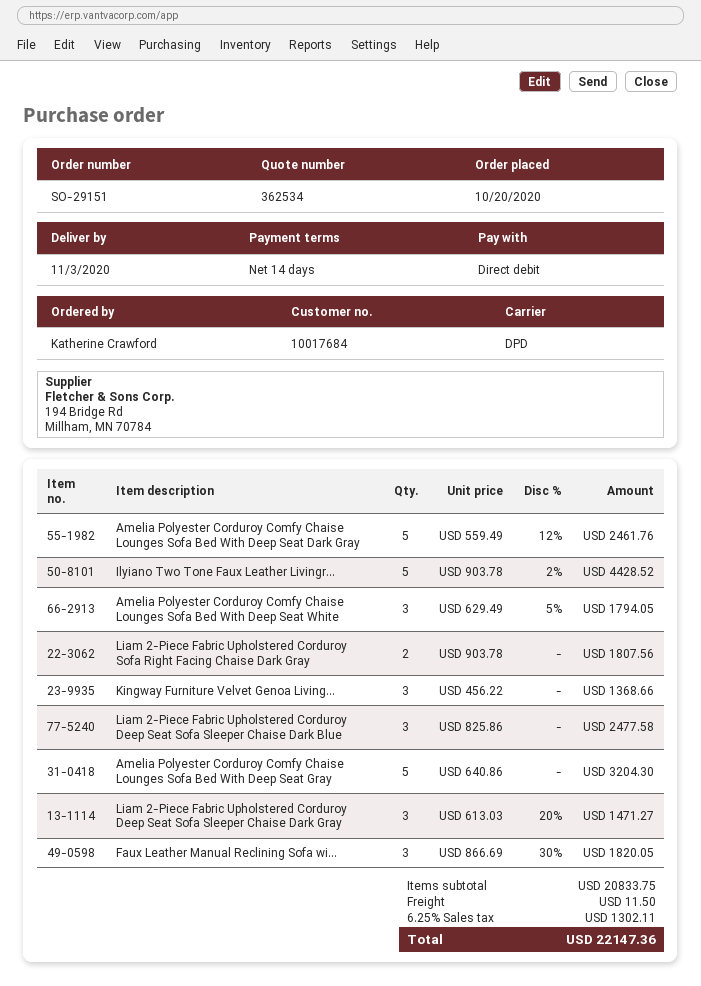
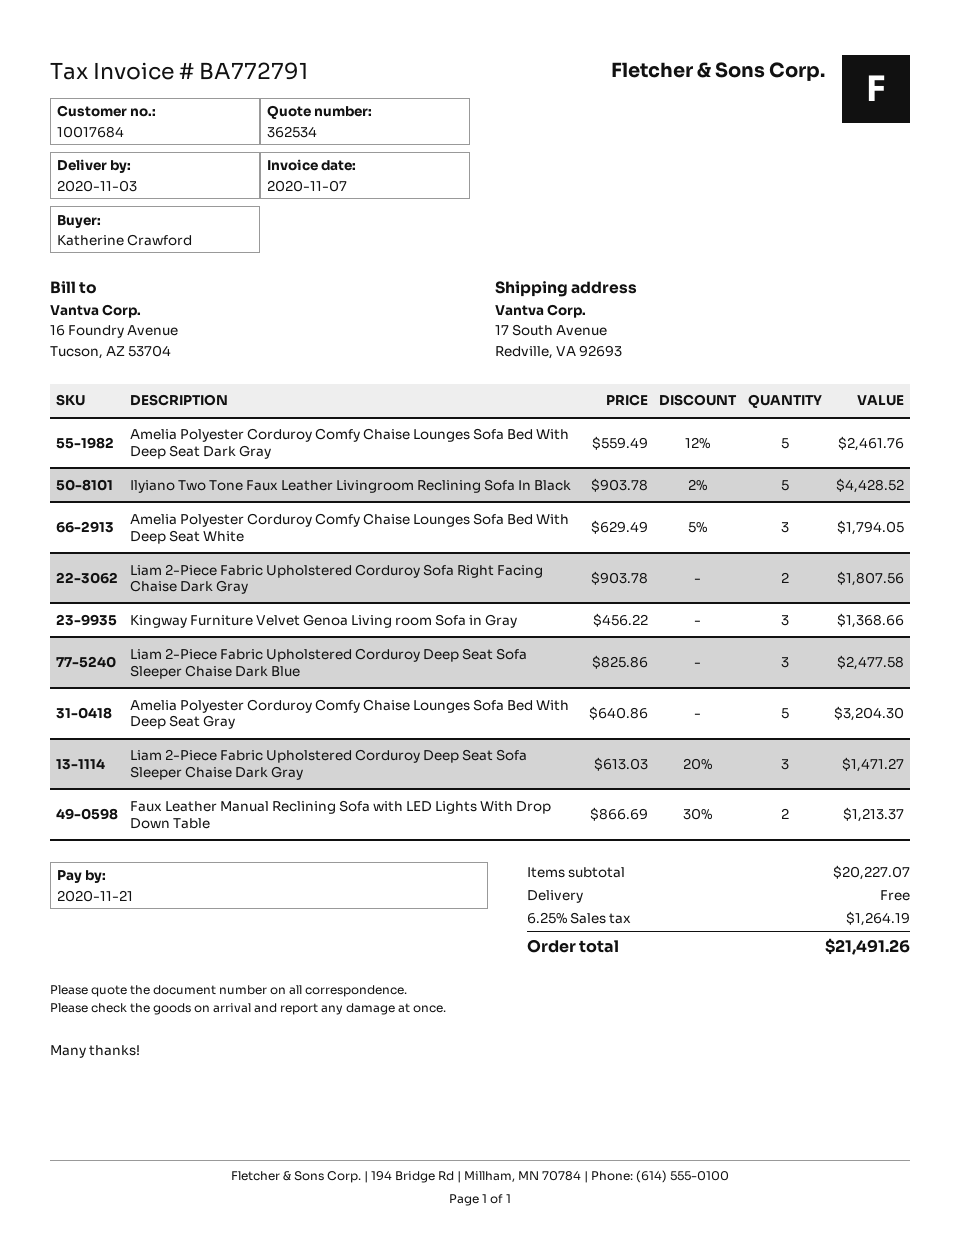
Faux Leather Manual Reclining Sofa wi...: 3 x 866.69 - 30% = 1820.05 -> 2 x 866.69 - 30% = 1213.37
subtotal: 20833.75 -> 20227.07
shipping: 11.50 -> 0.00
tax: 6.25% = 1302.11 -> 6.25% = 1264.19
total: 22147.36 -> 21491.26

